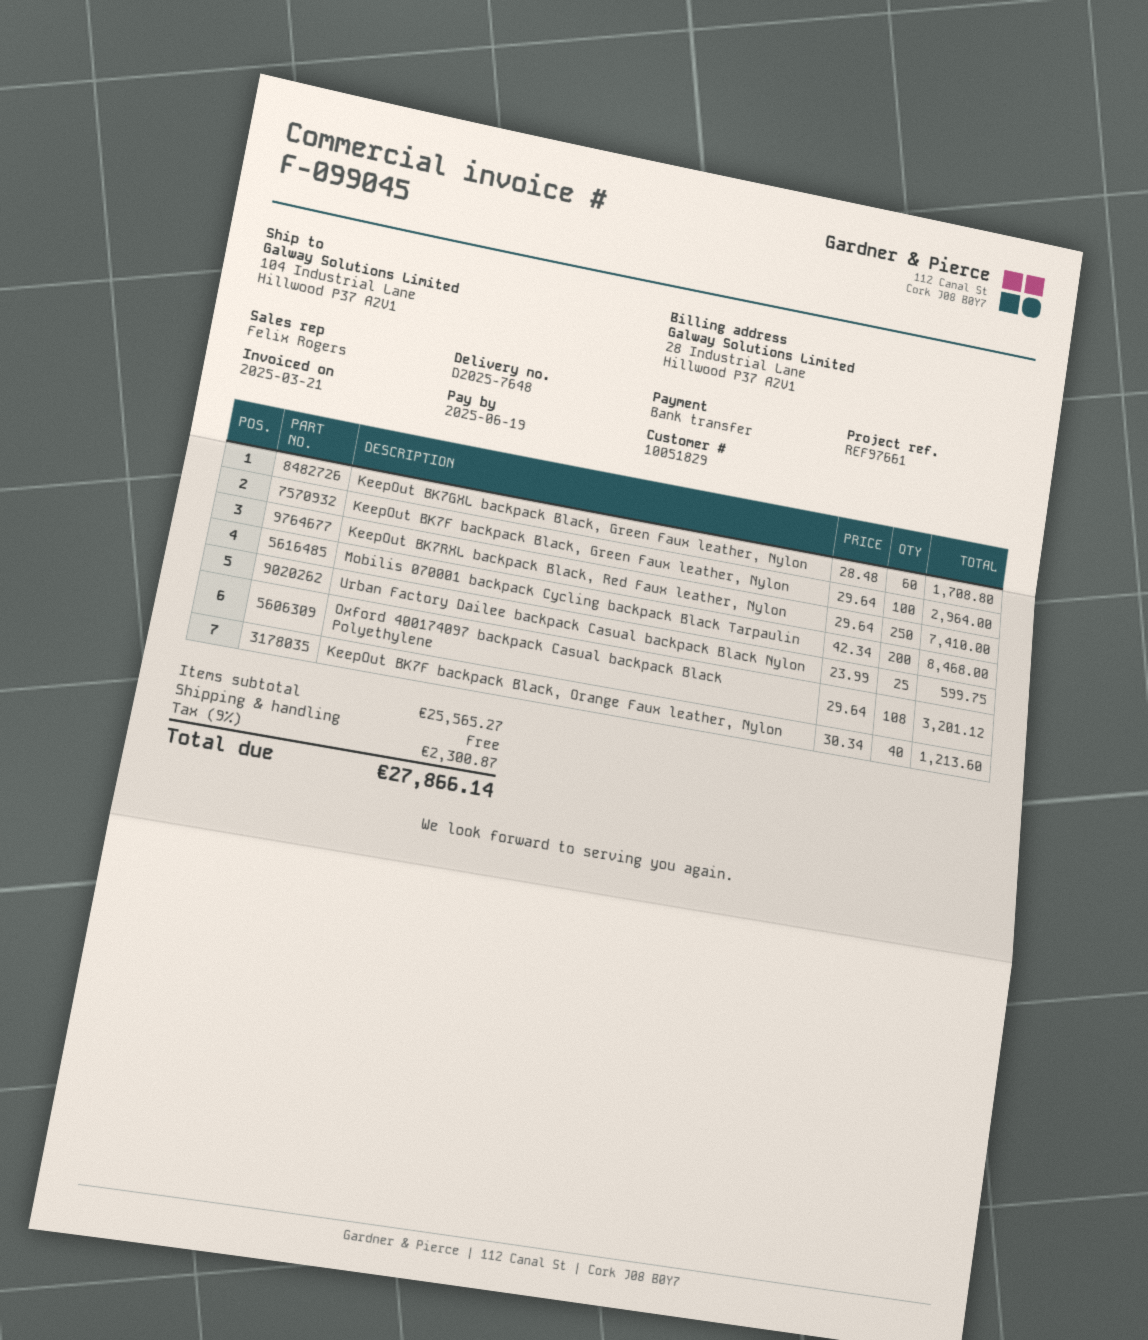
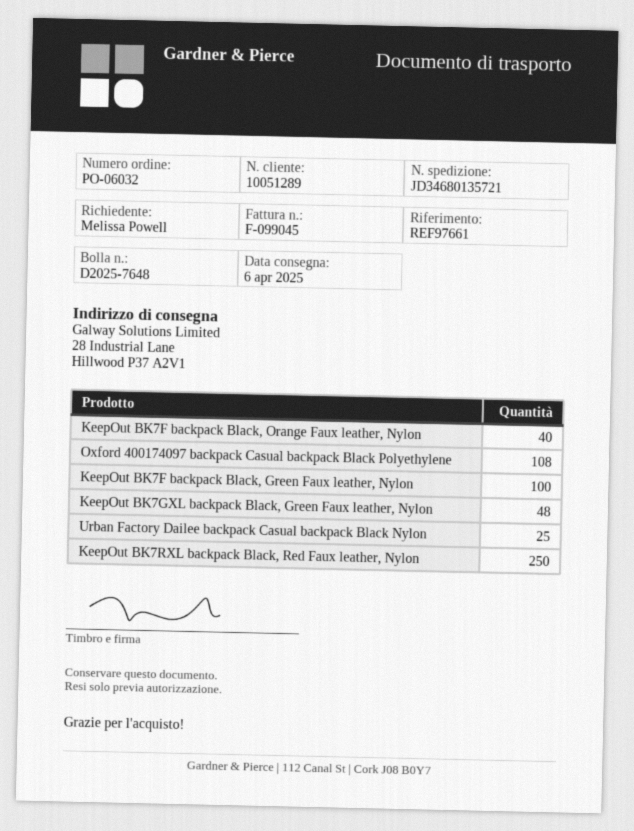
customer number: 10051829 -> 10051289
ship to: 104 Industrial Lane, Hillwood P37 A2V1 -> 28 Industrial Lane, Hillwood P37 A2V1
KeepOut BK7GXL backpack Black, Green Faux leather, Nylon: 60 -> 48
Mobilis 070001 backpack Cycling backpack Black Tarpaulin: 200 -> none

